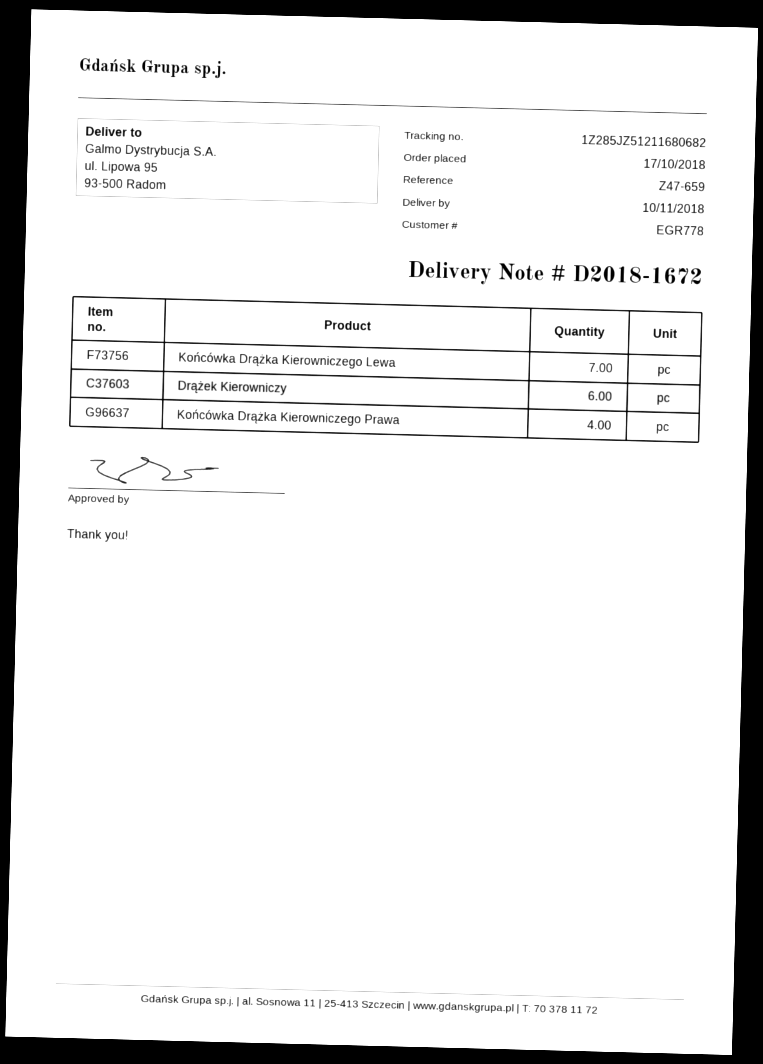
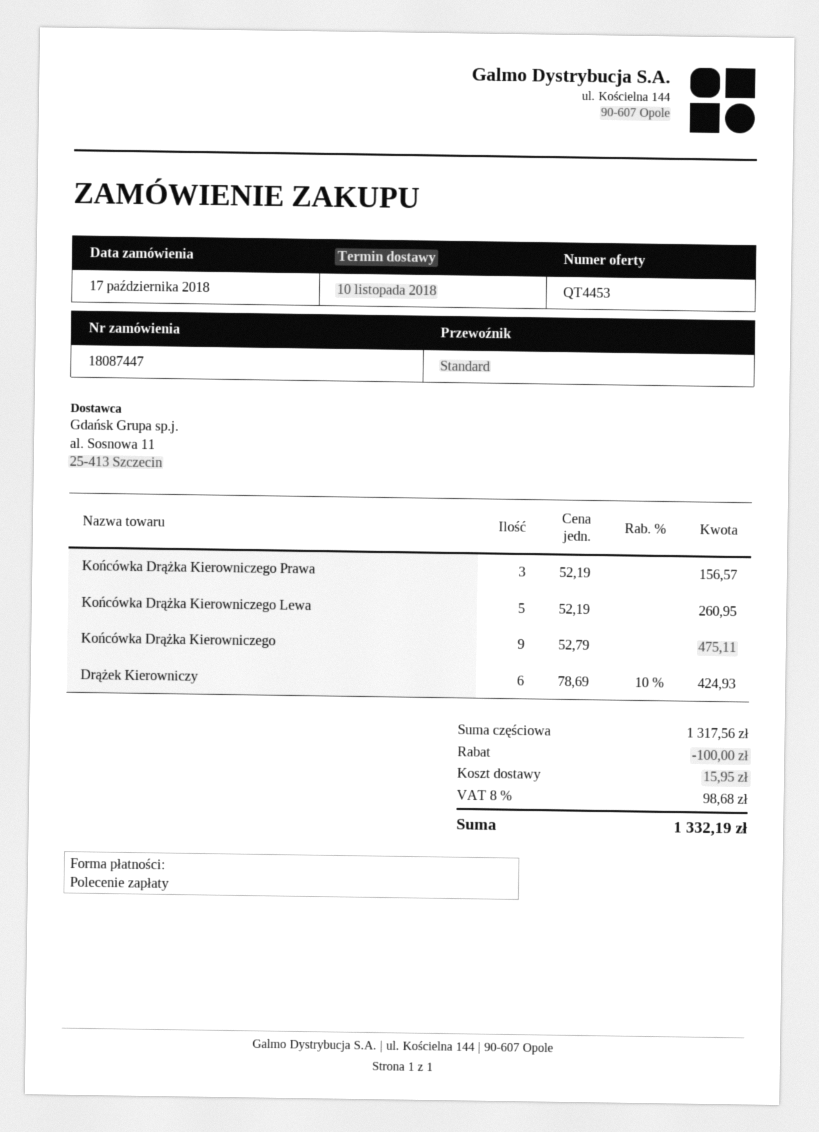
Końcówka Drążka Kierowniczego Lewa: 7 -> 5
Końcówka Drążka Kierowniczego Prawa: 4 -> 3
Końcówka Drążka Kierowniczego: none -> 9

